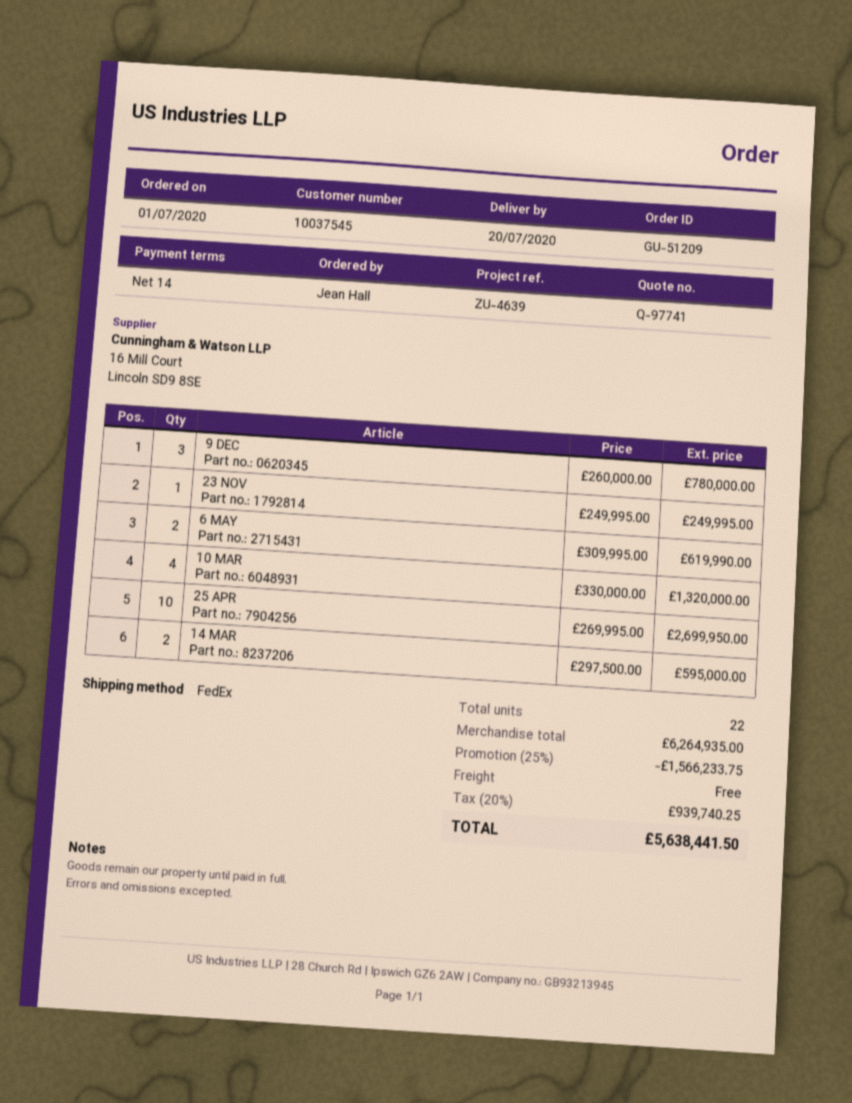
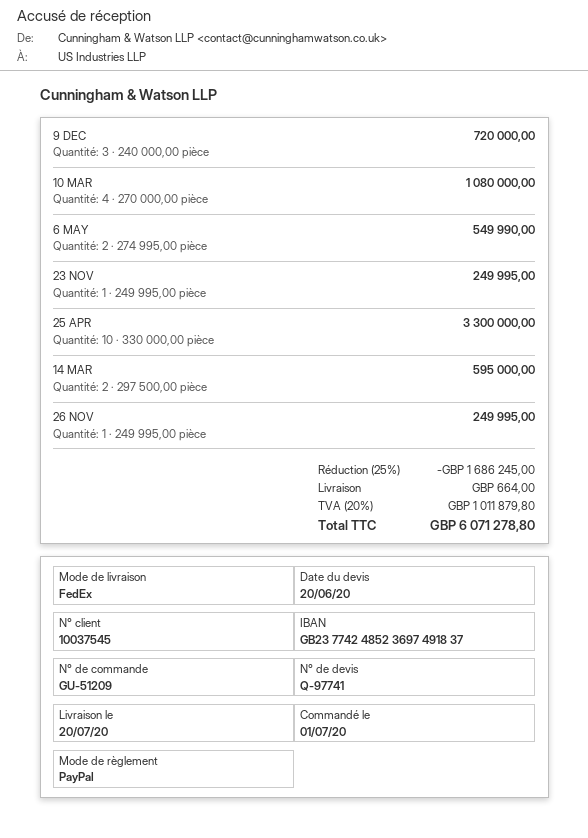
9 DEC: 3 x 260000.00 = 780000.00 -> 3 x 240000.00 = 720000.00
6 MAY: 2 x 309995.00 = 619990.00 -> 2 x 274995.00 = 549990.00
10 MAR: 4 x 330000.00 = 1320000.00 -> 4 x 270000.00 = 1080000.00
25 APR: 10 x 269995.00 = 2699950.00 -> 10 x 330000.00 = 3300000.00
26 NOV: none -> 1 x 249995.00 = 249995.00
discount: 25% = 1566233.75 -> 25% = 1686245.00
shipping: 0.00 -> 664.00
tax: 20% = 939740.25 -> 20% = 1011879.80
total: 5638441.50 -> 6071278.80

